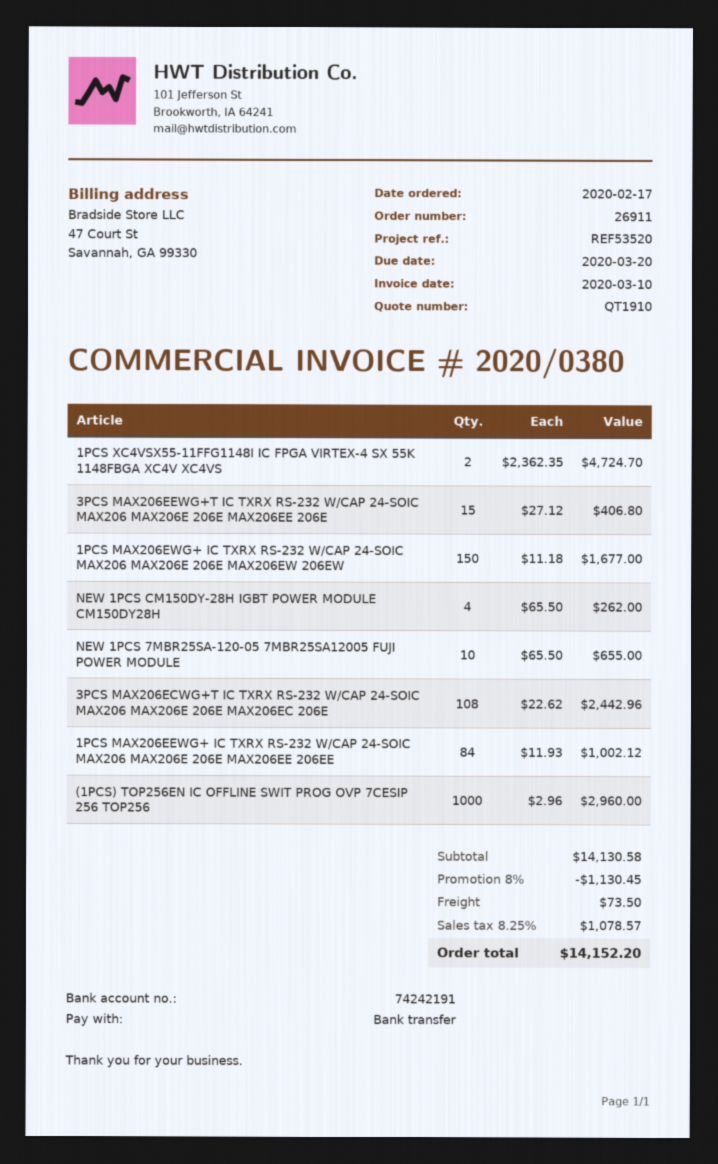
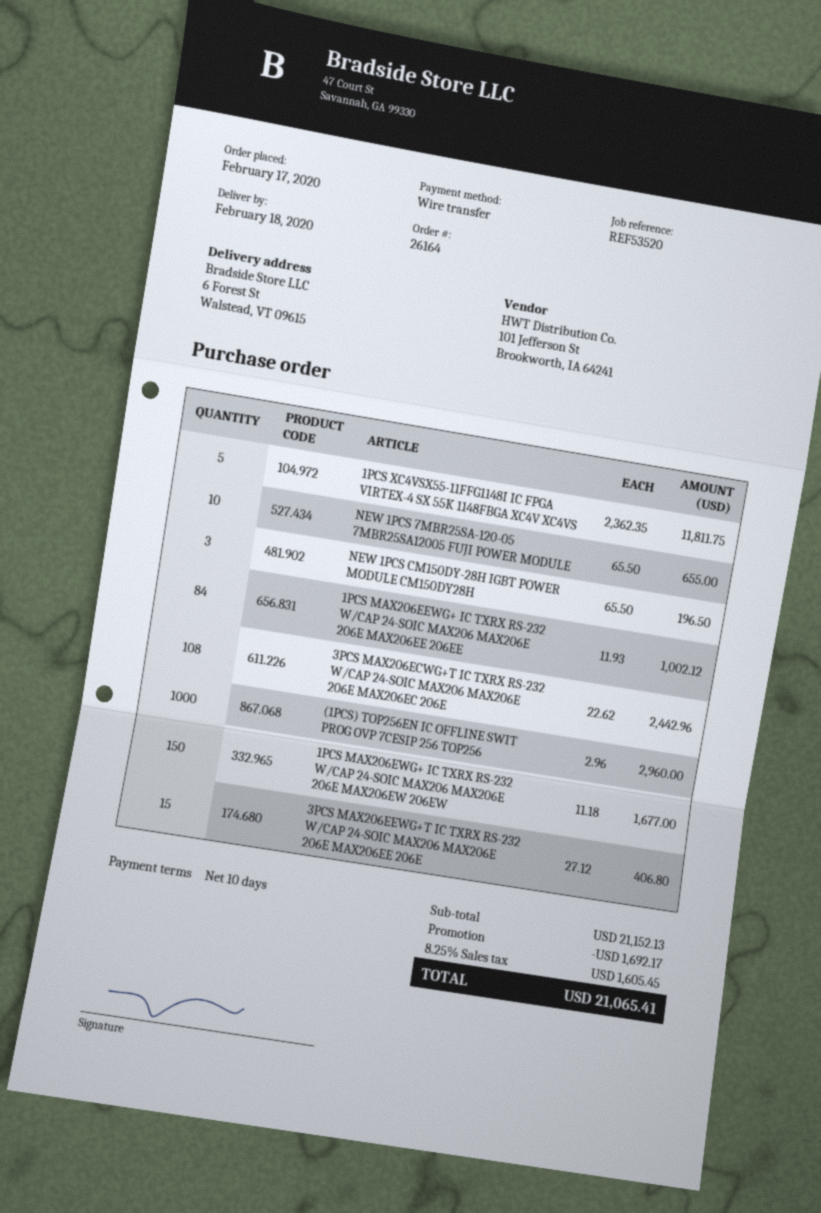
order number: 26911 -> 26164
1PCS XC4VSX55-11FFG1148I IC FPGA VIRTEX-4 SX 55K 1148FBGA XC4V XC4VS: 2 x 2362.35 = 4724.70 -> 5 x 2362.35 = 11811.75
NEW 1PCS CM150DY-28H IGBT POWER MODULE CM150DY28H: 4 x 65.50 = 262.00 -> 3 x 65.50 = 196.50
subtotal: 14130.58 -> 21152.13
discount: 1130.45 -> 1692.17
shipping: 73.50 -> none
tax: 8.25% = 1078.57 -> 8.25% = 1605.45
total: 14152.20 -> 21065.41

